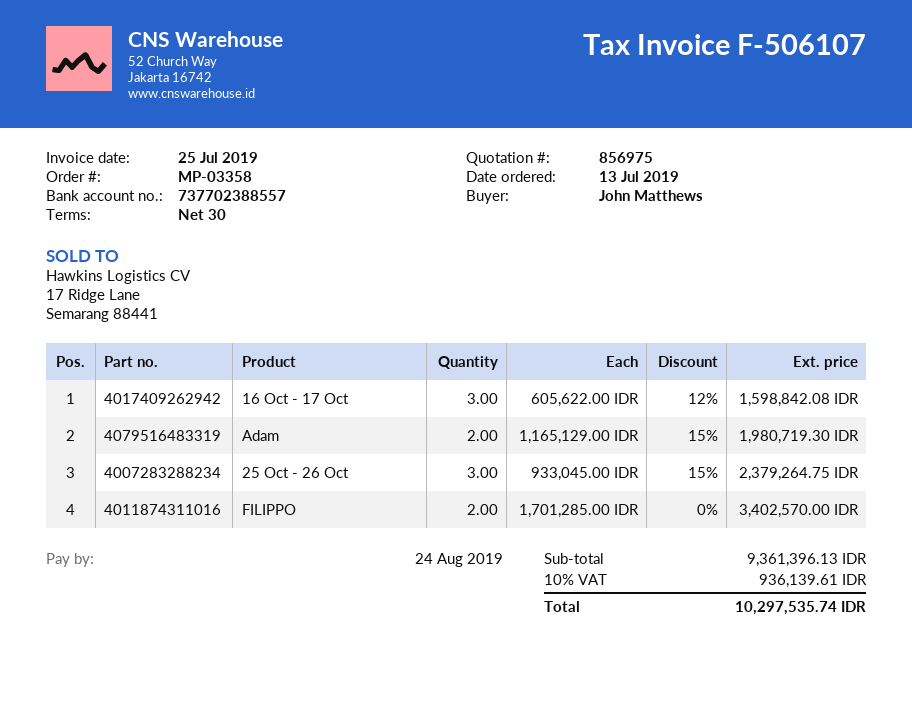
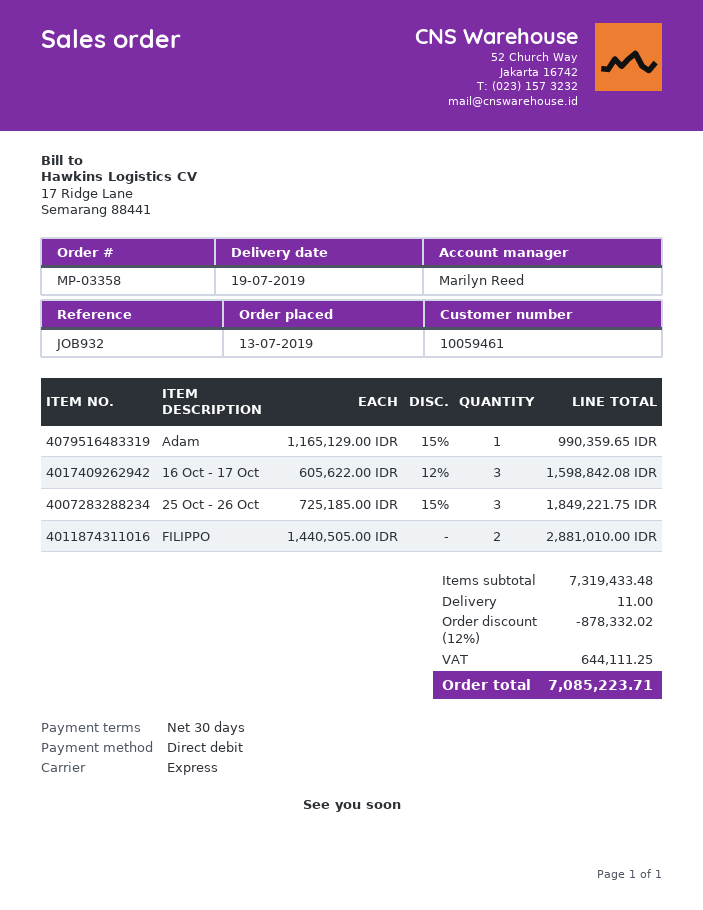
Adam: 2 x 1165129.00 - 15% = 1980719.30 -> 1 x 1165129.00 - 15% = 990359.65
25 Oct - 26 Oct: 3 x 933045.00 - 15% = 2379264.75 -> 3 x 725185.00 - 15% = 1849221.75
FILIPPO: 2 x 1701285.00 = 3402570.00 -> 2 x 1440505.00 = 2881010.00
subtotal: 9361396.13 -> 7319433.48
discount: none -> 12% = 878332.02
shipping: none -> 11.00
tax: 936139.61 -> 644111.25
total: 10297535.74 -> 7085223.71

